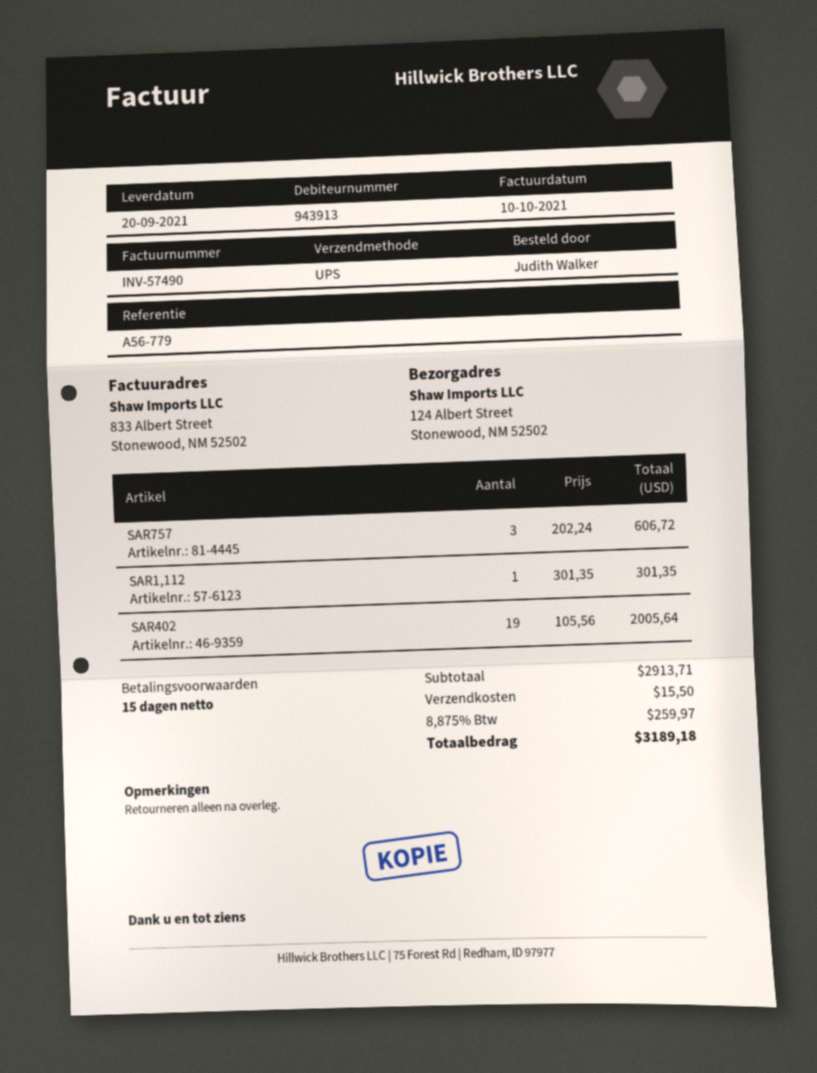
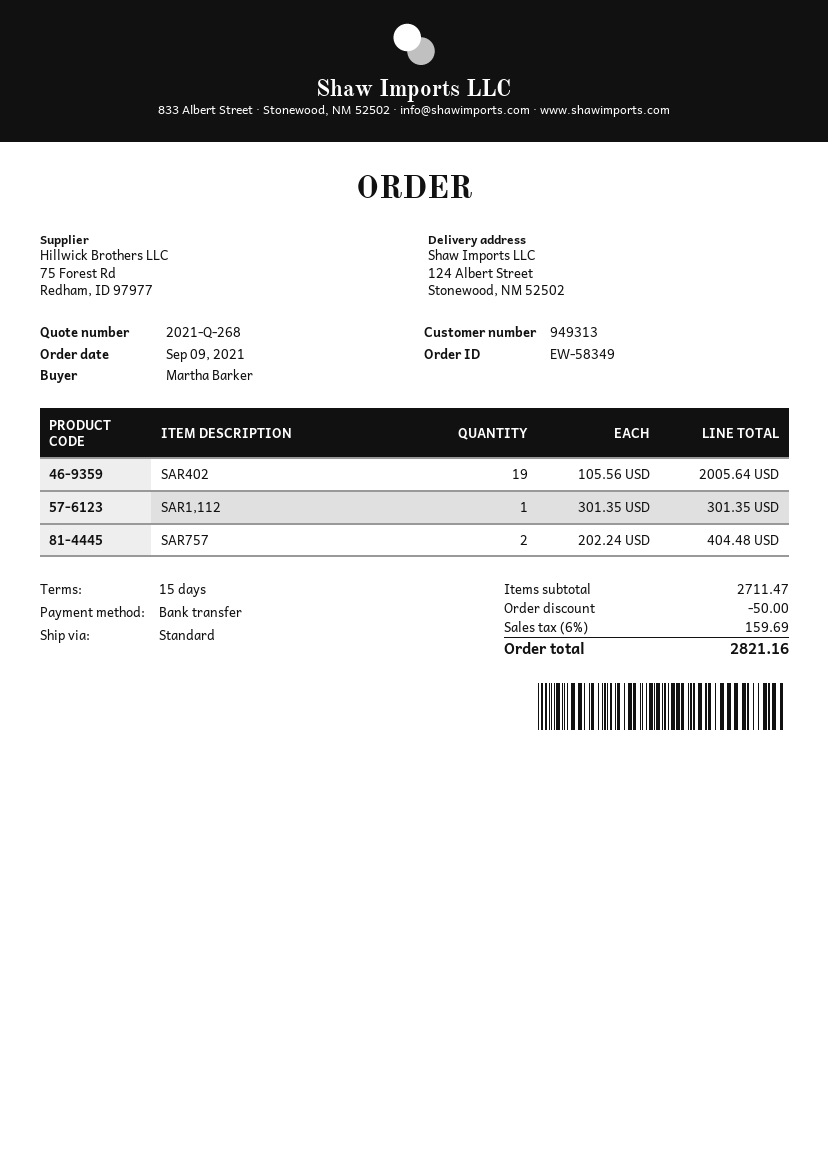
customer number: 943913 -> 949313
ordered by: Judith Walker -> Martha Barker
shipping method: UPS -> standard
SAR757: 3 x 202.24 = 606.72 -> 2 x 202.24 = 404.48
subtotal: 2913.71 -> 2711.47
discount: none -> 50.00
shipping: 15.50 -> none
tax: 8.875% = 259.97 -> 6% = 159.69
total: 3189.18 -> 2821.16

